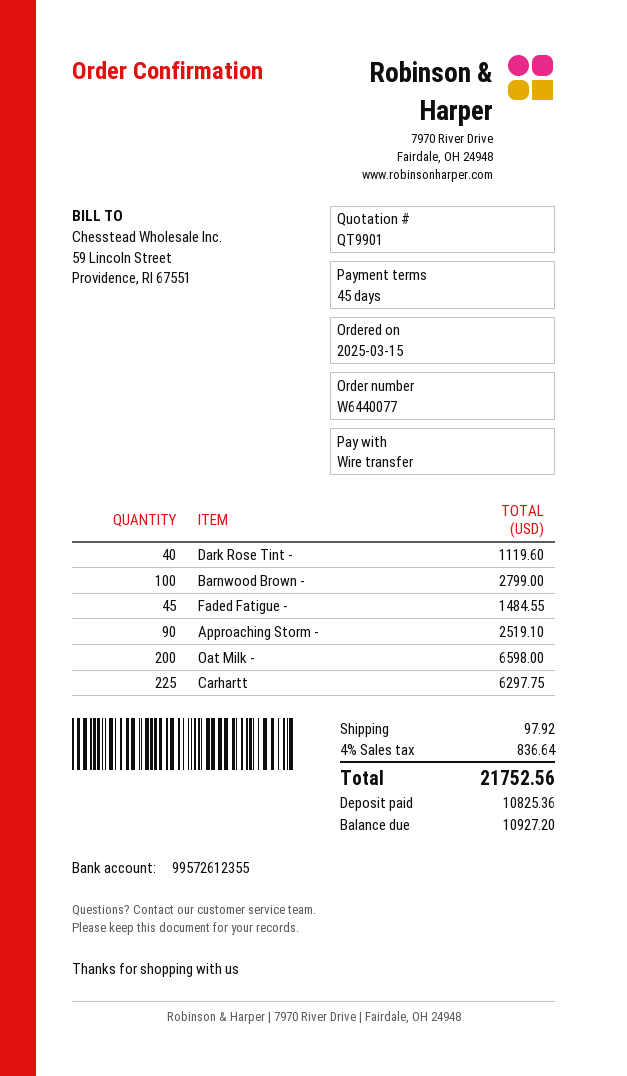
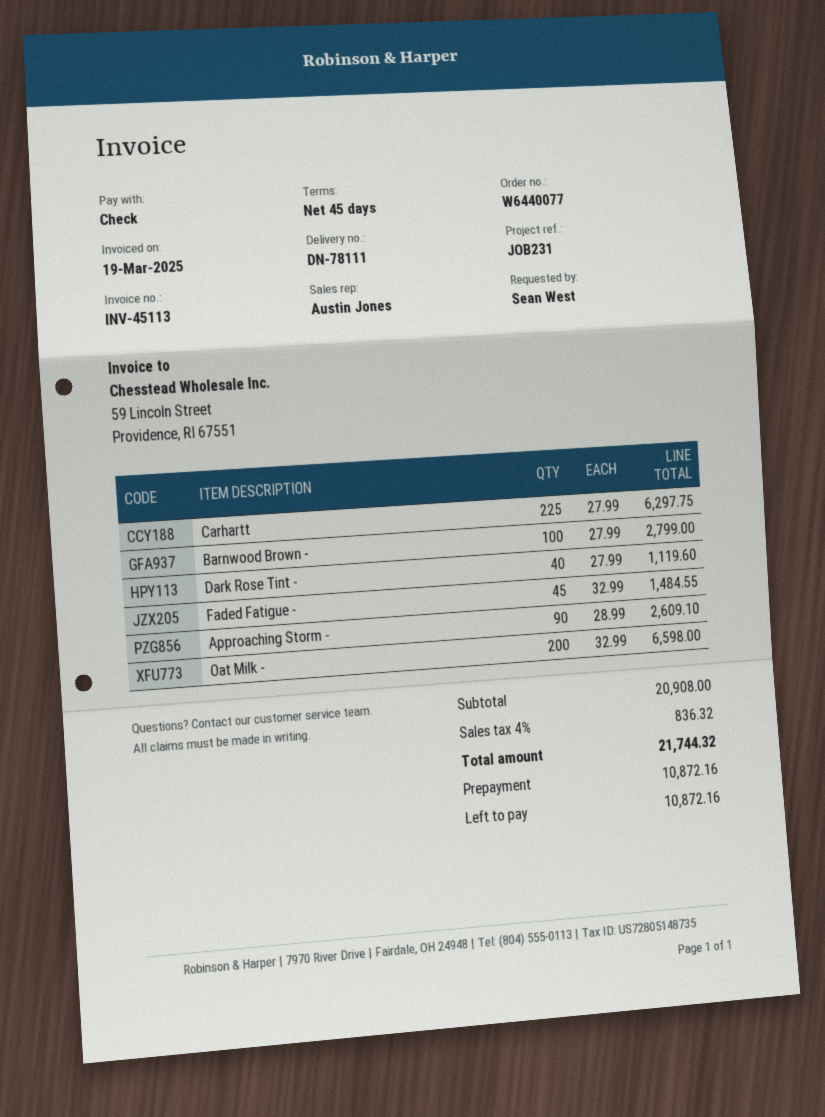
payment method: bank transfer -> cheque
Approaching Storm -: 90 for 2519.10 -> 90 for 2609.10
shipping: 97.92 -> none
tax: 4% = 836.64 -> 4% = 836.32
total: 21752.56 -> 21744.32
deposit: 10825.36 -> 10872.16
balance: 10927.20 -> 10872.16

